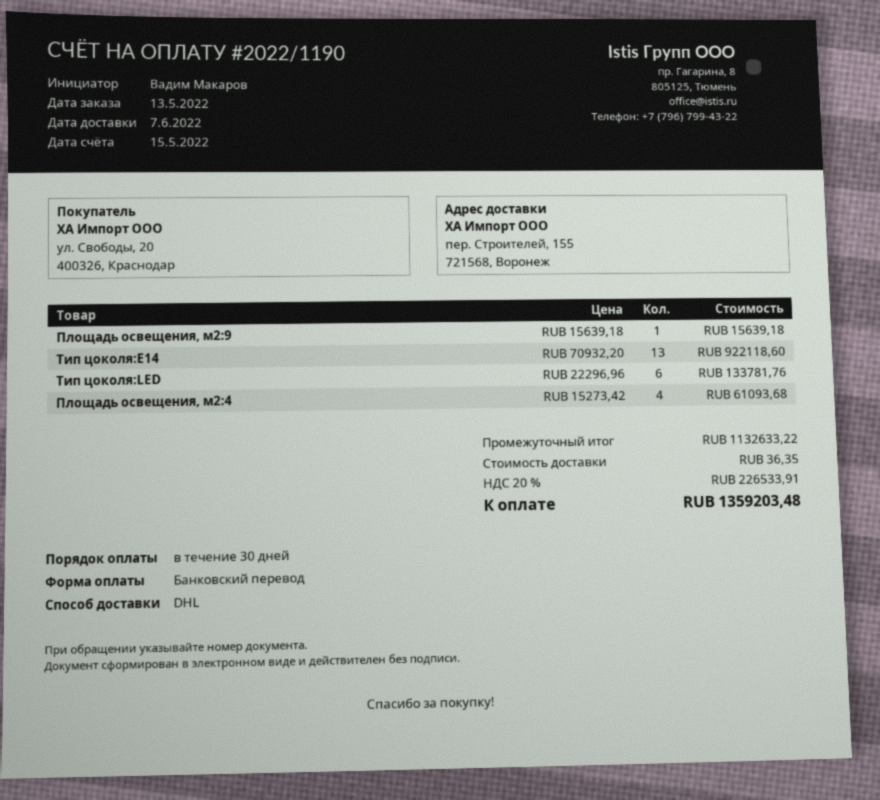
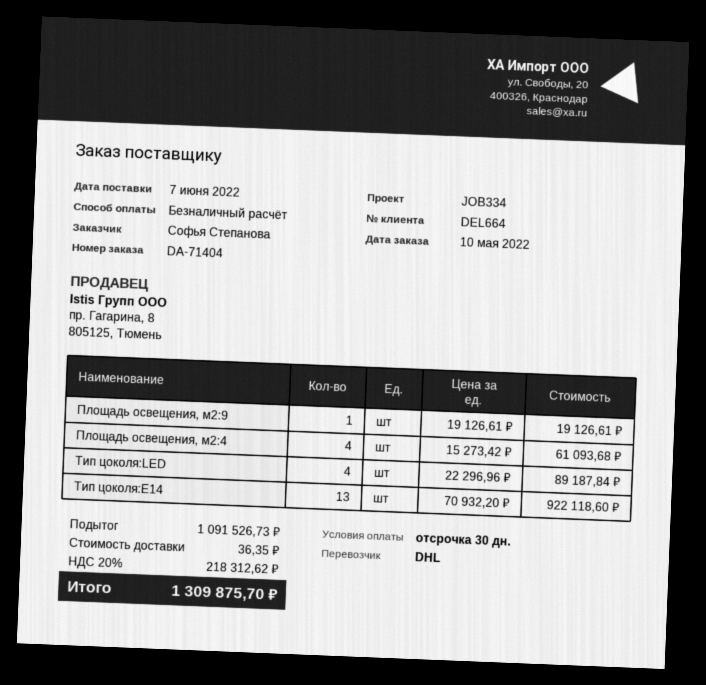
order date: 2022-05-13 -> 2022-05-10
ordered by: Вадим Макаров -> Софья Степанова
Площадь освещения, м2:9: 1 x 15639.18 = 15639.18 -> 1 x 19126.61 = 19126.61
Тип цоколя:LED: 6 x 22296.96 = 133781.76 -> 4 x 22296.96 = 89187.84
subtotal: 1132633.22 -> 1091526.73
tax: 20% = 226533.91 -> 20% = 218312.62
total: 1359203.48 -> 1309875.70

